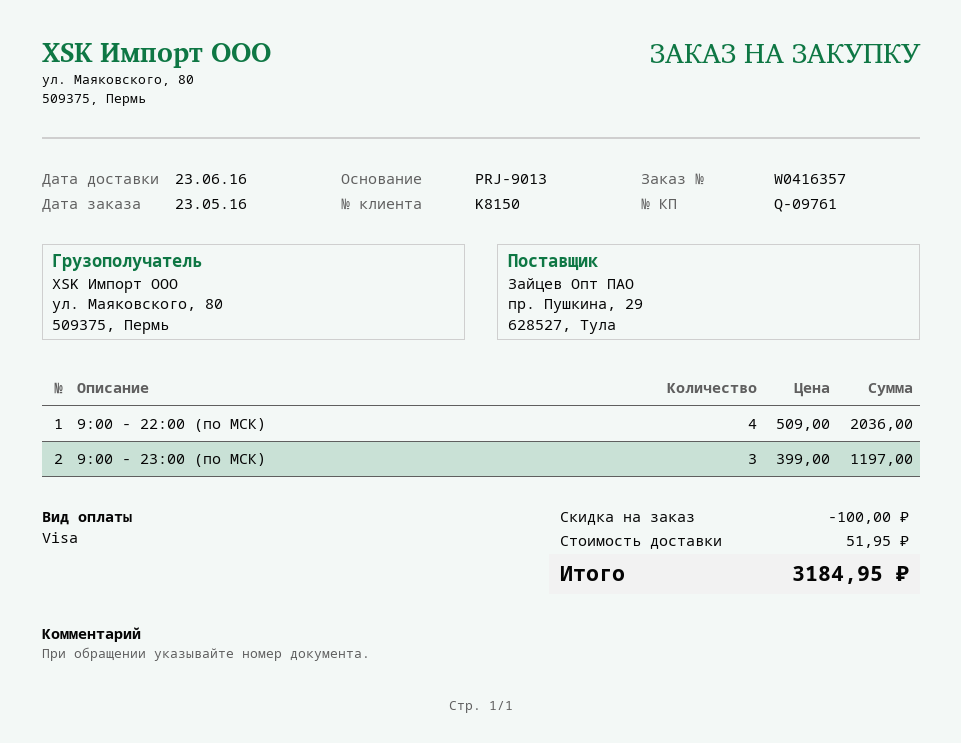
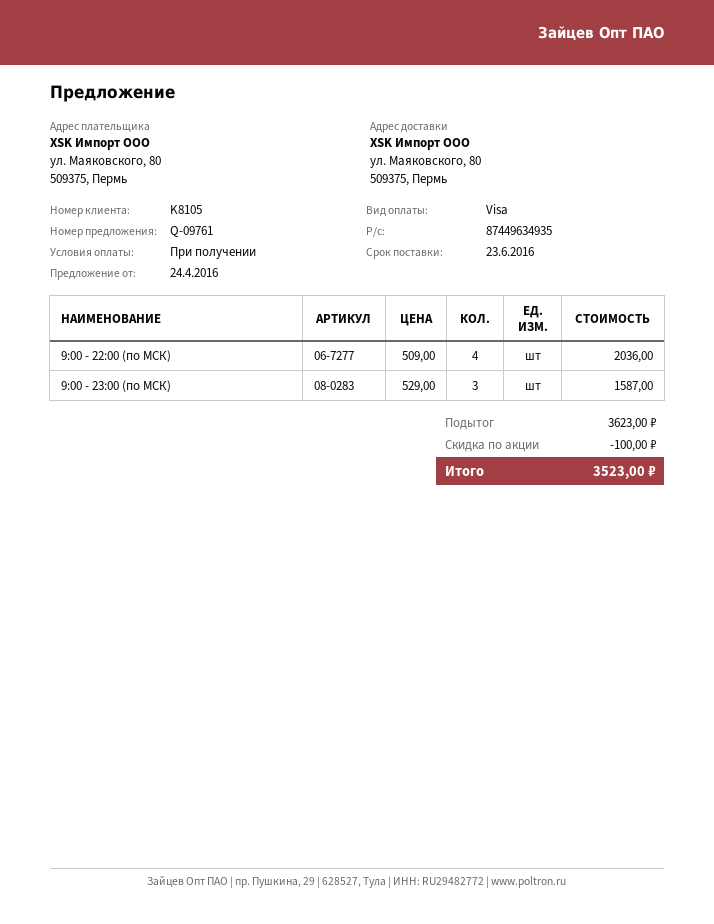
customer number: K8150 -> K8105
9:00 - 23:00 (по МСК): 3 x 399.00 = 1197.00 -> 3 x 529.00 = 1587.00
shipping: 51.95 -> none
total: 3184.95 -> 3523.00

